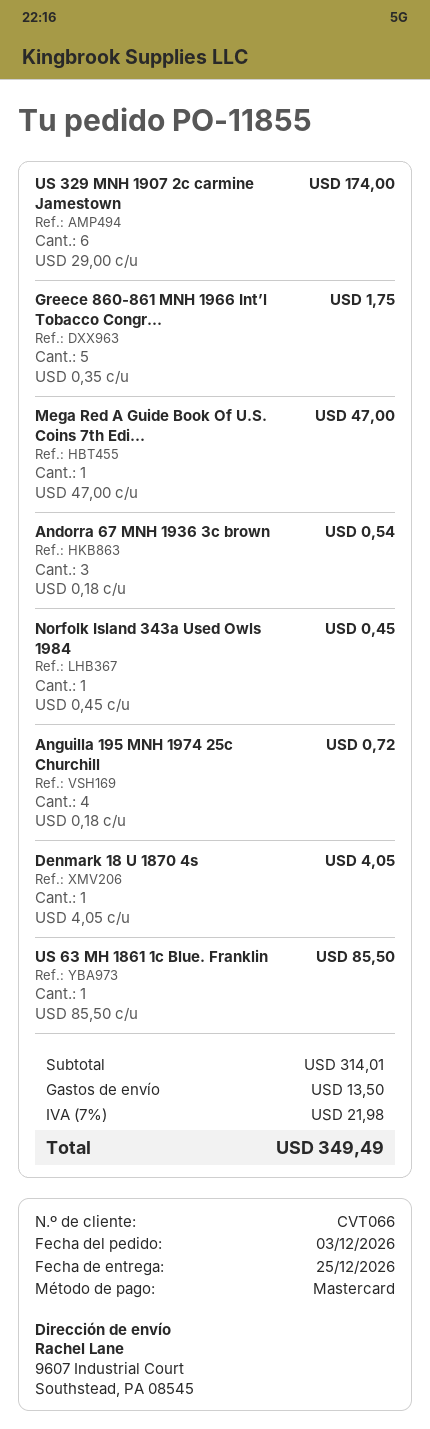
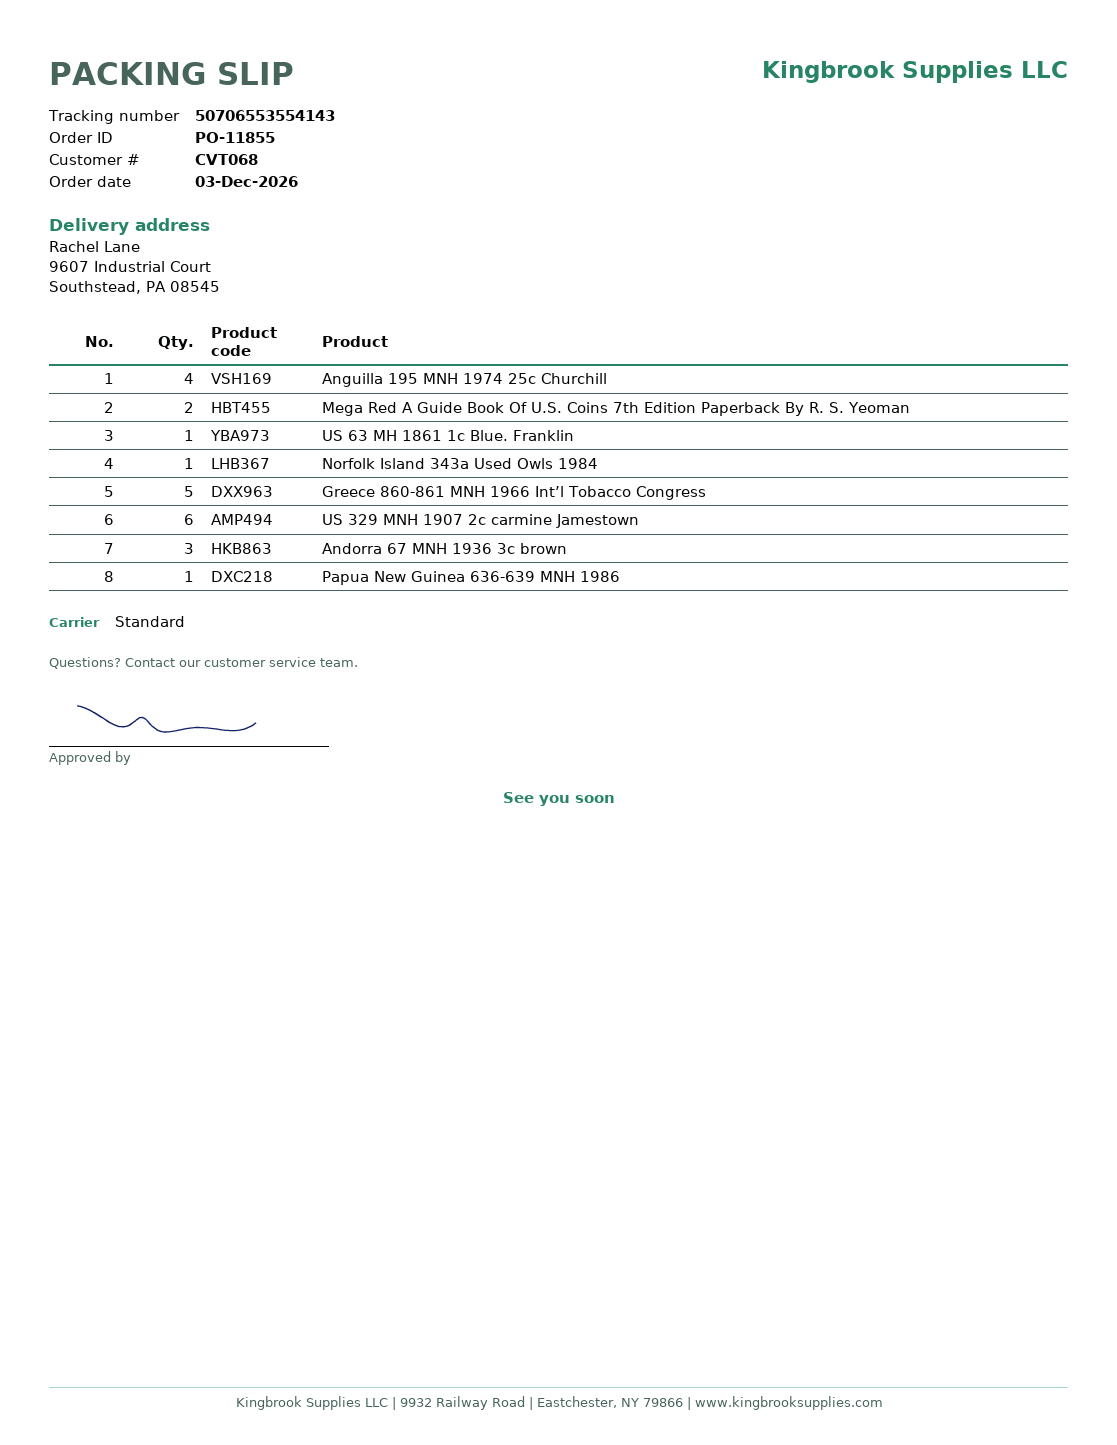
customer number: CVT066 -> CVT068
Mega Red A Guide Book Of U.S. Coins 7th Edi...: 1 -> 2
Denmark 18 U 1870 4s: 1 -> none
Papua New Guinea 636-639 MNH 1986: none -> 1

